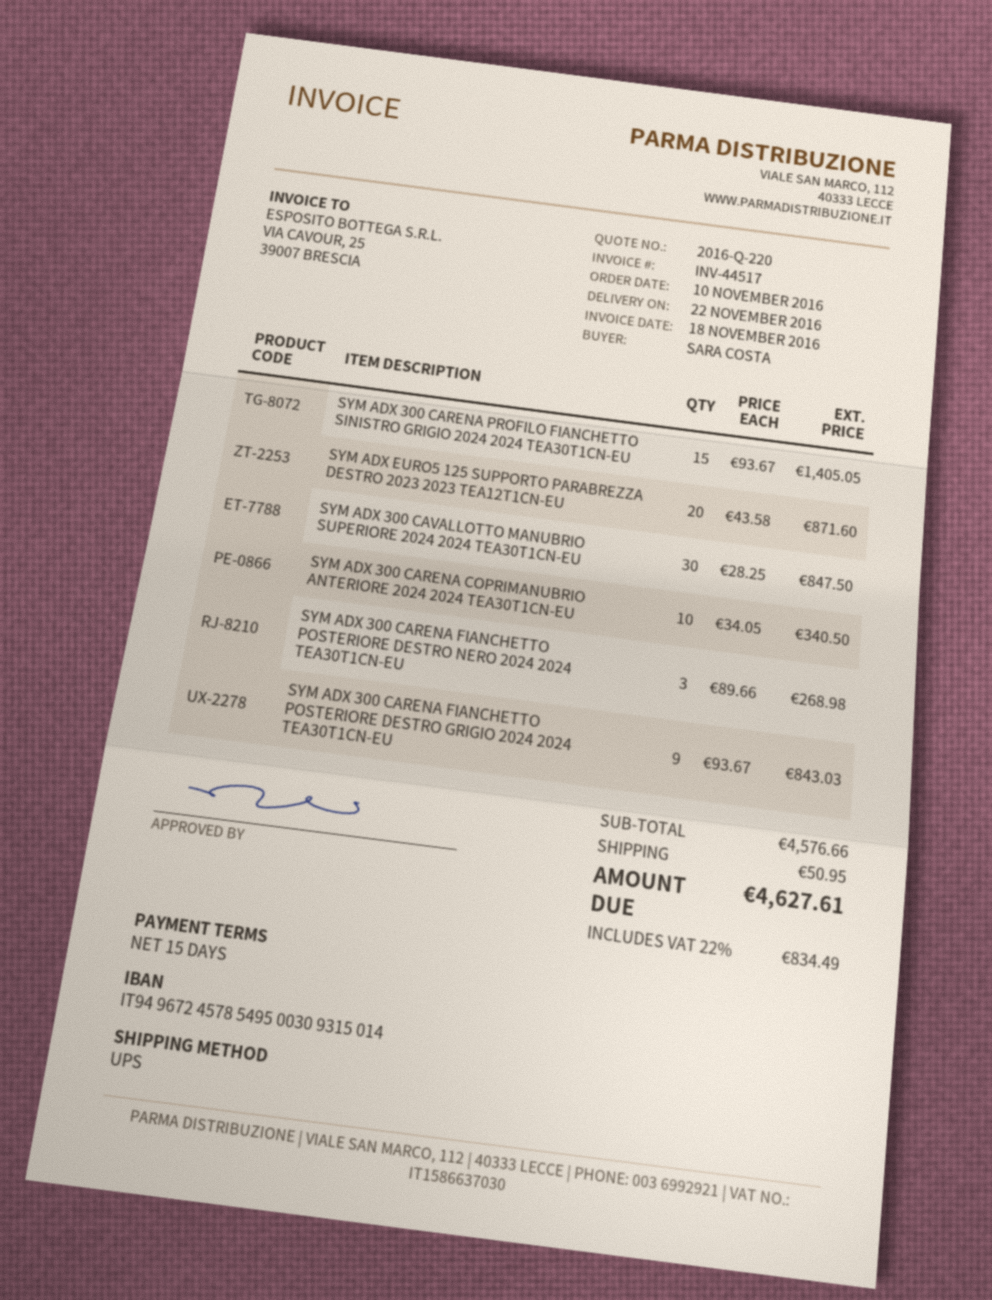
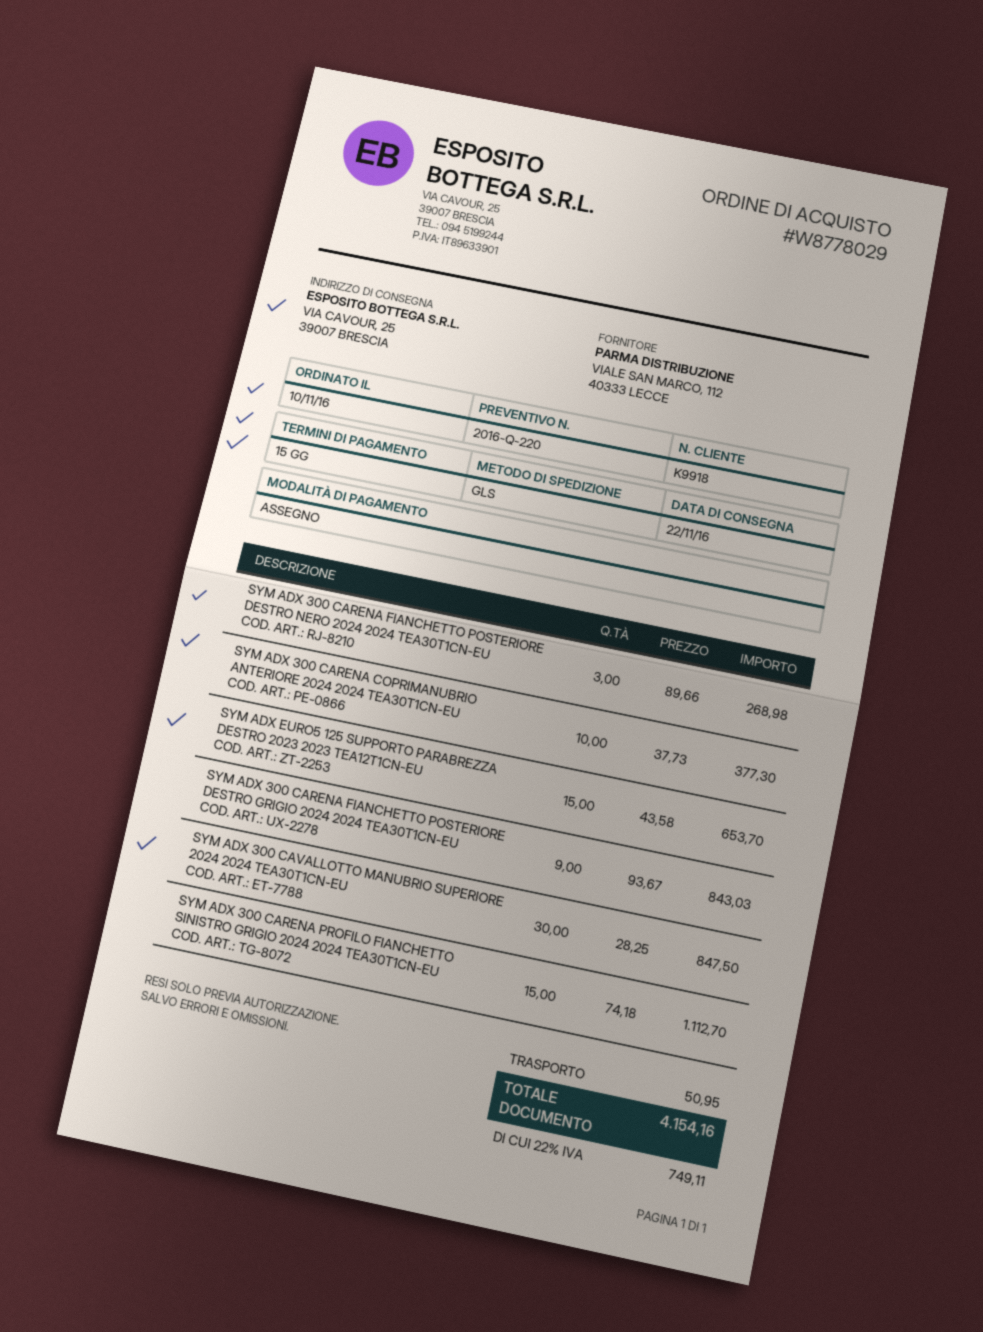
shipping method: UPS -> GLS
SYM ADX 300 CARENA PROFILO FIANCHETTO SINISTRO GRIGIO 2024 2024 TEA30T1CN-EU: 15 x 93.67 = 1405.05 -> 15 x 74.18 = 1112.70
SYM ADX EURO5 125 SUPPORTO PARABREZZA DESTRO 2023 2023 TEA12T1CN-EU: 20 x 43.58 = 871.60 -> 15 x 43.58 = 653.70
SYM ADX 300 CARENA COPRIMANUBRIO ANTERIORE 2024 2024 TEA30T1CN-EU: 10 x 34.05 = 340.50 -> 10 x 37.73 = 377.30
tax: 22% = 834.49 -> 22% = 749.11
total: 4627.61 -> 4154.16

